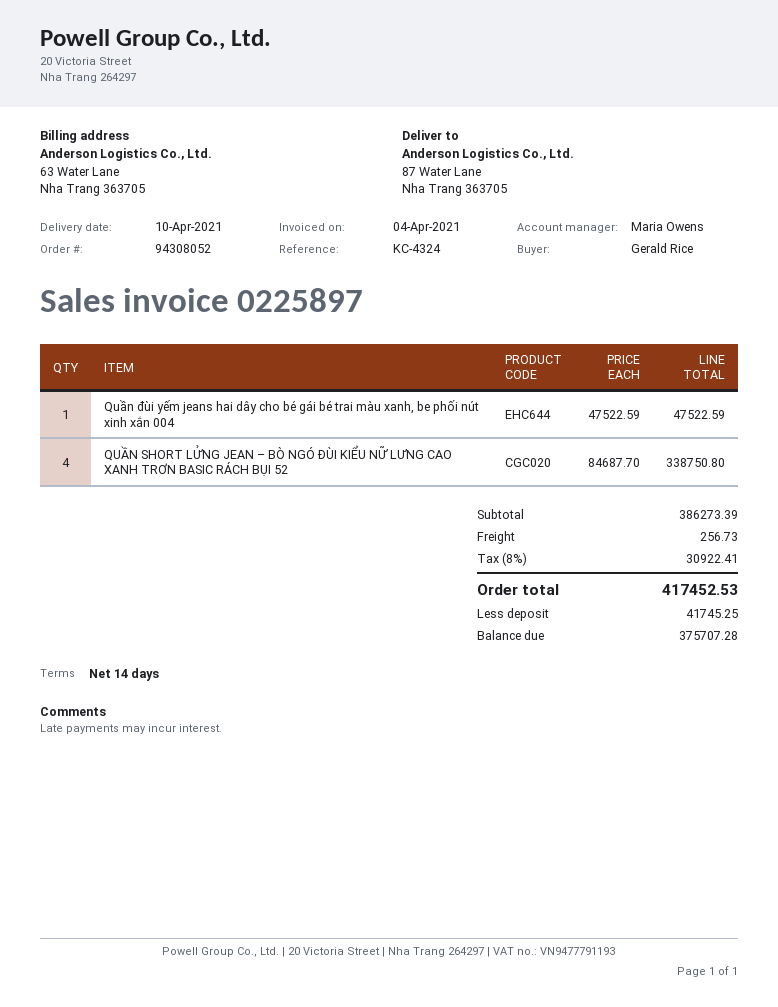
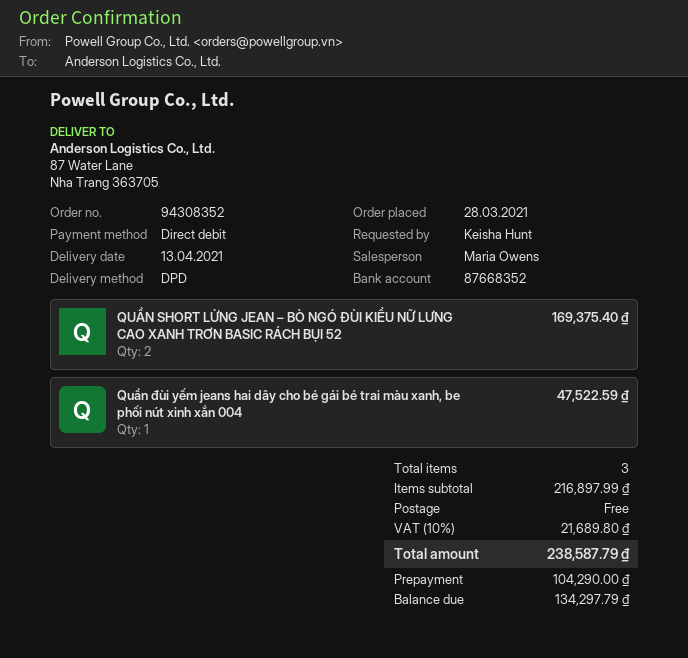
order number: 94308052 -> 94308352
delivery date: 2021-04-10 -> 2021-04-13
ordered by: Gerald Rice -> Keisha Hunt
QUẦN SHORT LỬNG JEAN – BÒ NGÓ ĐÙI KIỂU NỮ LƯNG CAO XANH TRƠN BASIC RÁCH BỤI 52: 4 for 338750.80 -> 2 for 169375.40
subtotal: 386273.39 -> 216897.99
shipping: 256.73 -> 0.00
tax: 8% = 30922.41 -> 10% = 21689.80
total: 417452.53 -> 238587.79
deposit: 41745.25 -> 104290.00
balance: 375707.28 -> 134297.79

